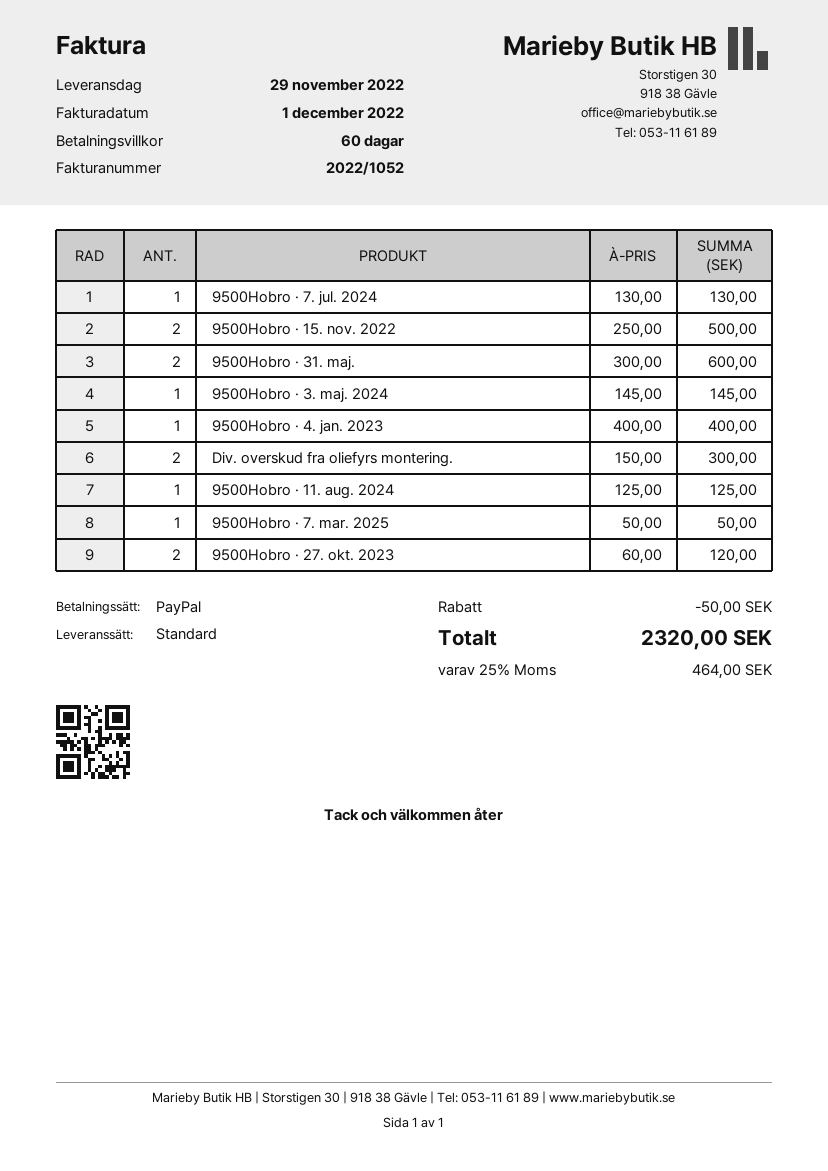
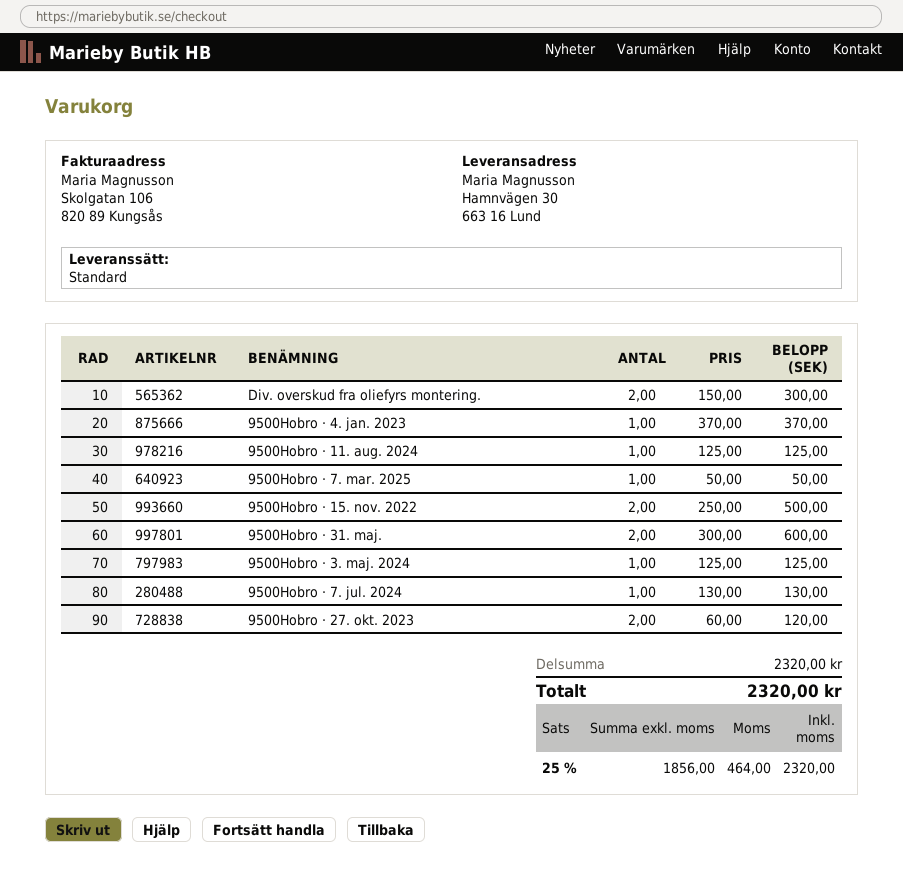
9500Hobro · 3. maj. 2024: 1 x 145.00 = 145.00 -> 1 x 125.00 = 125.00
9500Hobro · 4. jan. 2023: 1 x 400.00 = 400.00 -> 1 x 370.00 = 370.00
discount: 50.00 -> none

